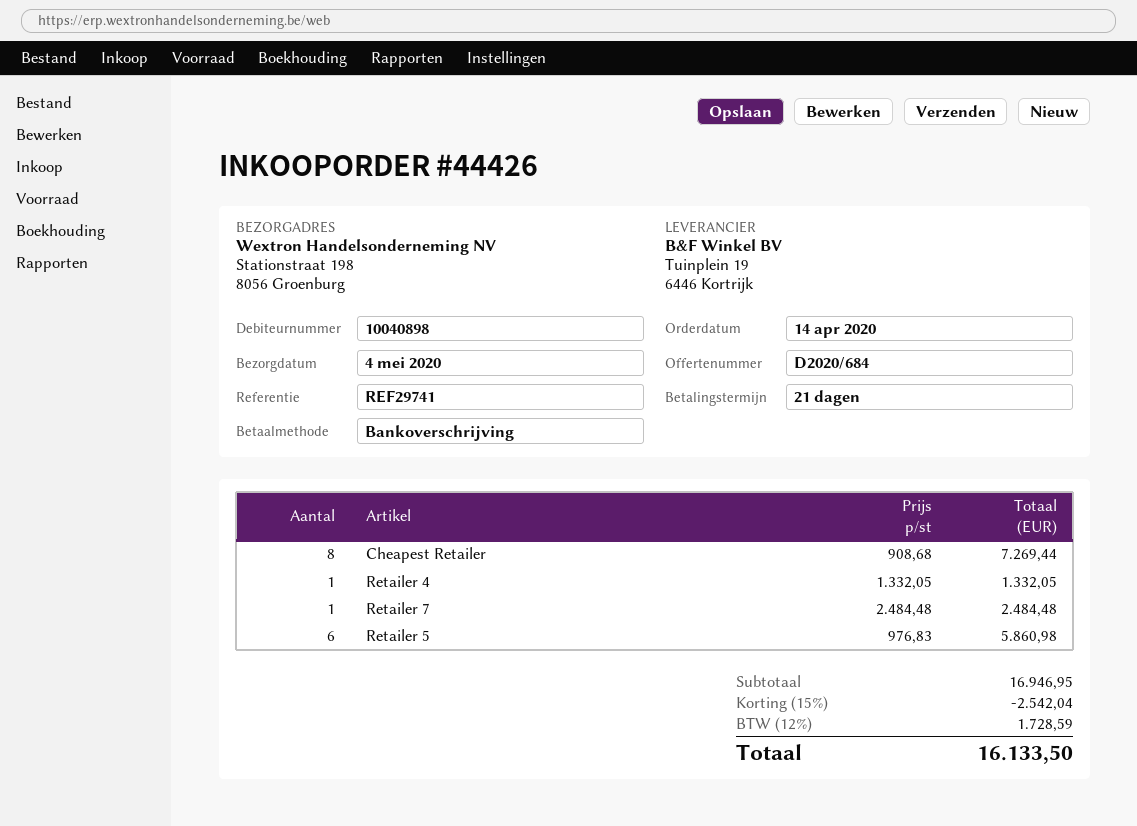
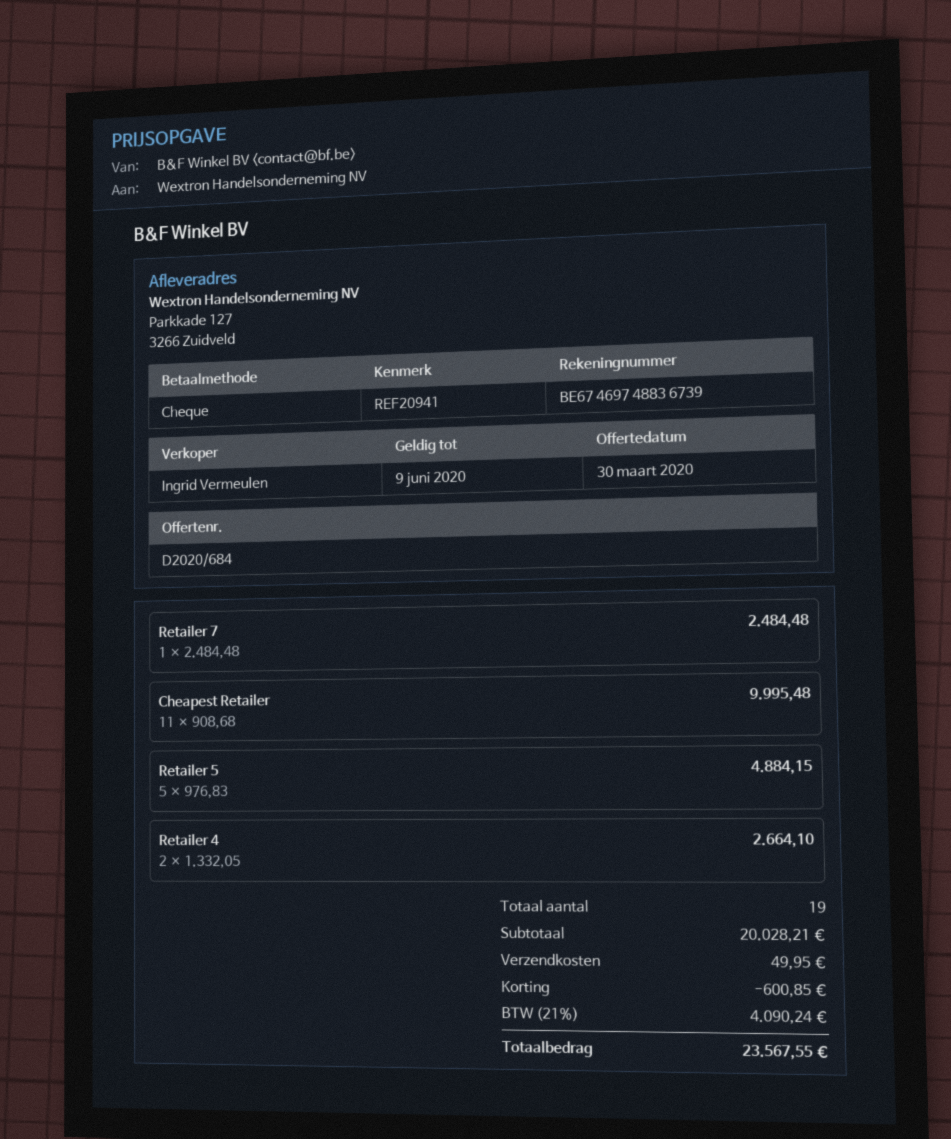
reference: REF29741 -> REF20941
payment method: bank transfer -> cheque
ship to: Stationstraat 198, 8056 Groenburg -> Parkkade 127, 3266 Zuidveld
Cheapest Retailer: 8 x 908.68 = 7269.44 -> 11 x 908.68 = 9995.48
Retailer 4: 1 x 1332.05 = 1332.05 -> 2 x 1332.05 = 2664.10
Retailer 5: 6 x 976.83 = 5860.98 -> 5 x 976.83 = 4884.15
subtotal: 16946.95 -> 20028.21
discount: 2542.04 -> 600.85
shipping: none -> 49.95
tax: 12% = 1728.59 -> 21% = 4090.24
total: 16133.50 -> 23567.55

